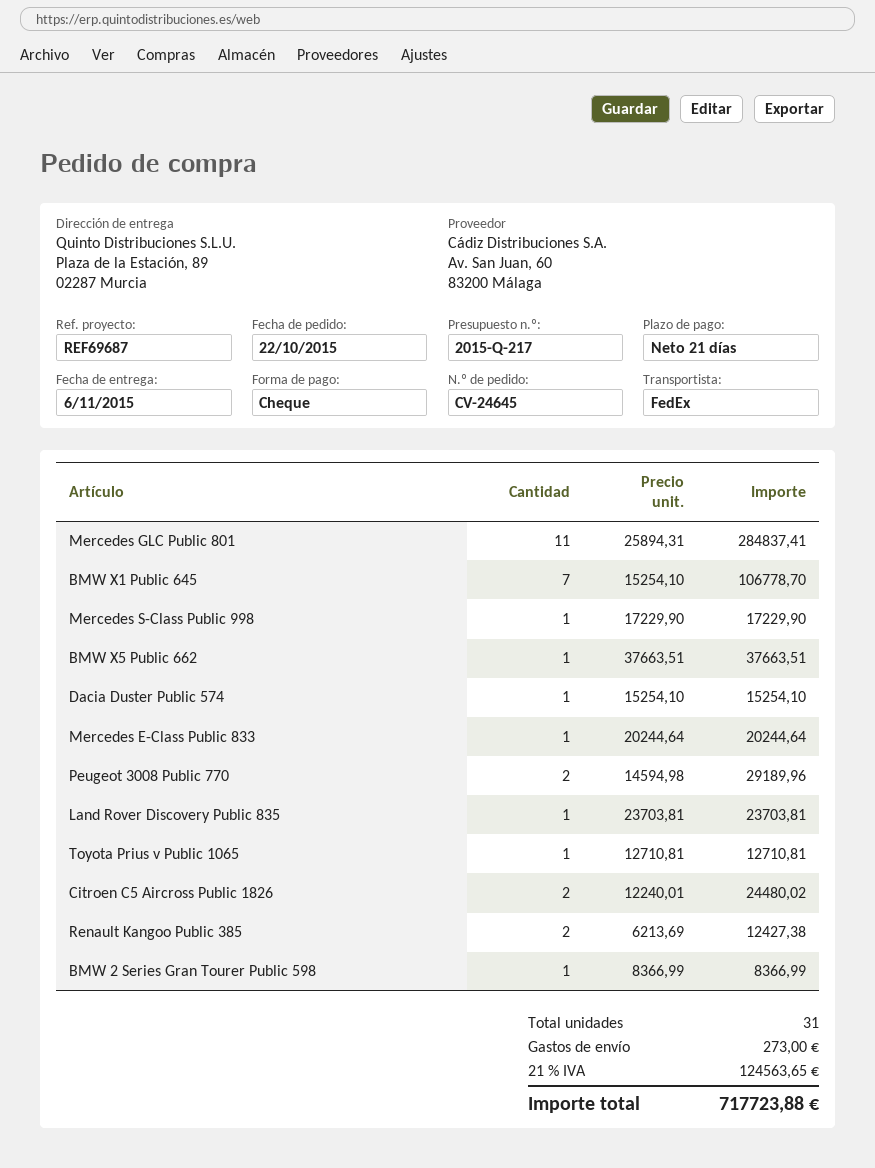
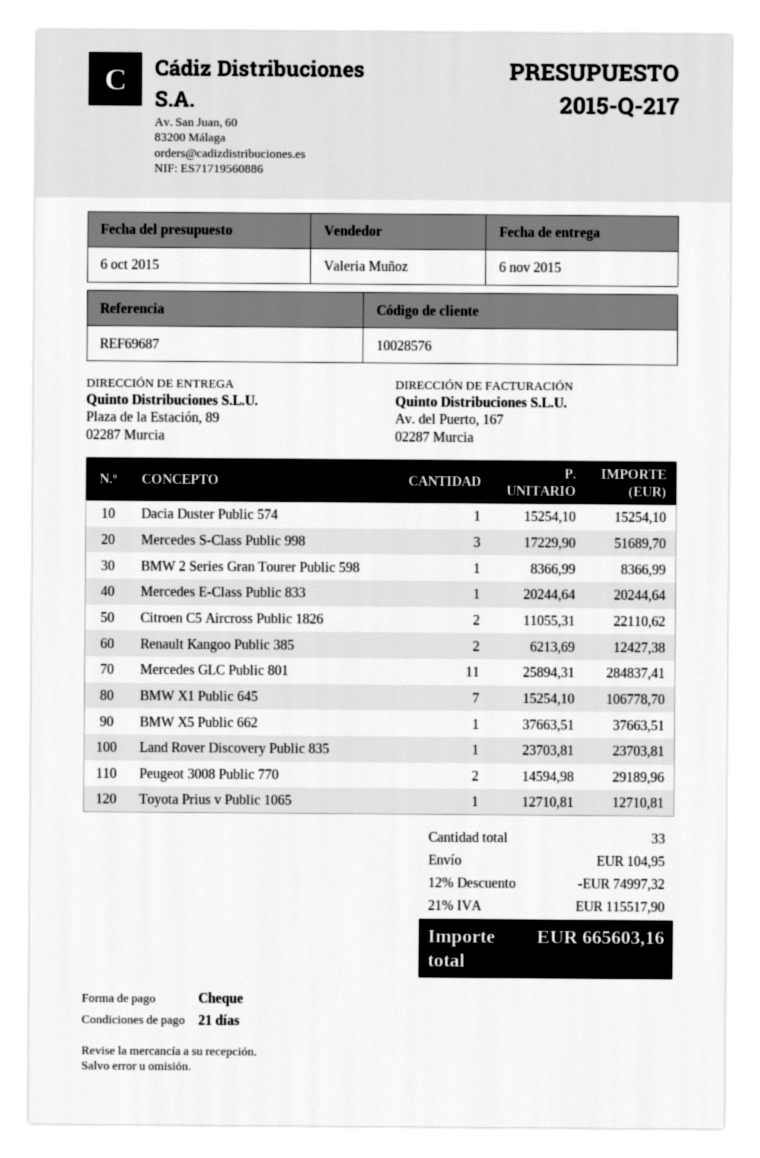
Mercedes S-Class Public 998: 1 x 17229.90 = 17229.90 -> 3 x 17229.90 = 51689.70
Citroen C5 Aircross Public 1826: 2 x 12240.01 = 24480.02 -> 2 x 11055.31 = 22110.62
total quantity: 31 -> 33
discount: none -> 12% = 74997.32
shipping: 273.00 -> 104.95
tax: 21% = 124563.65 -> 21% = 115517.90
total: 717723.88 -> 665603.16

